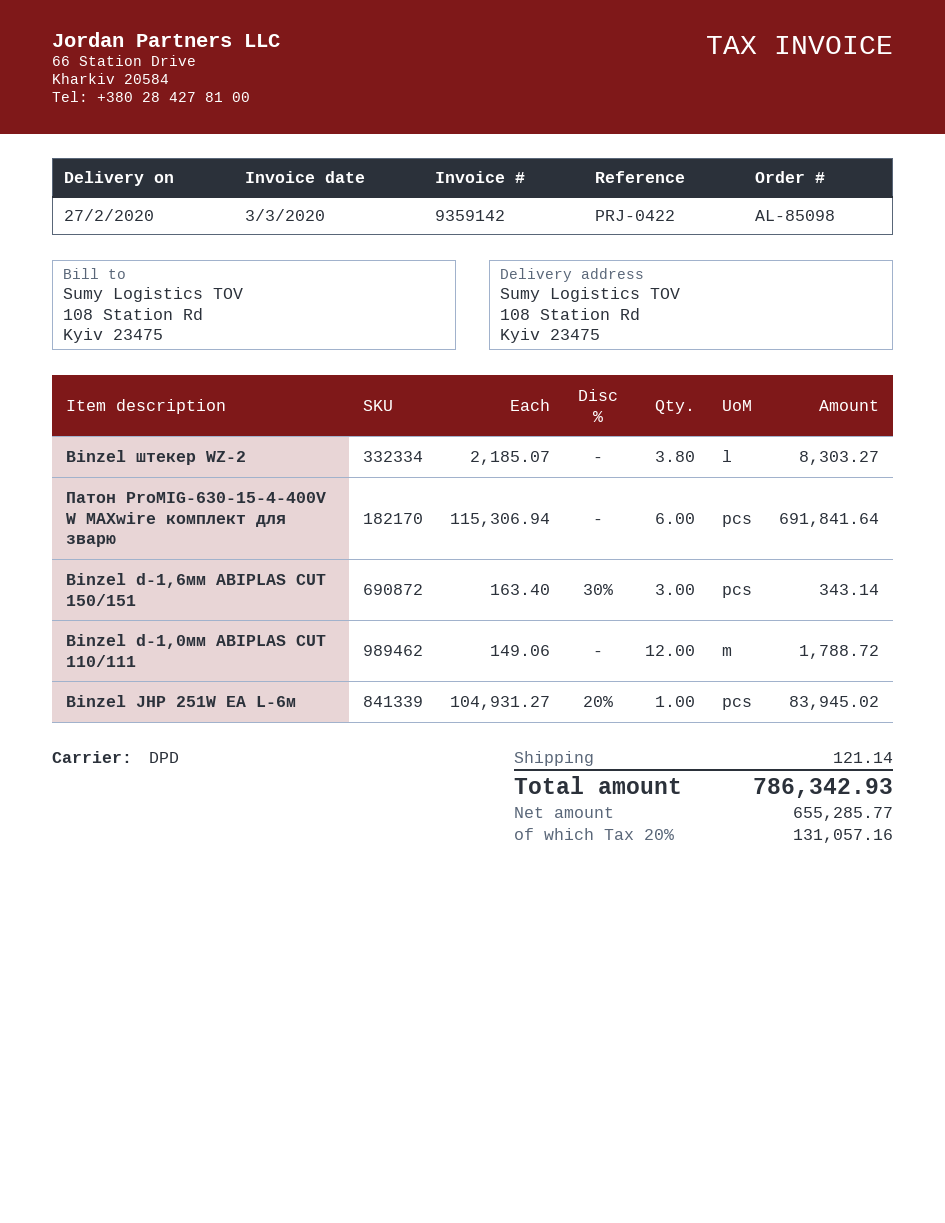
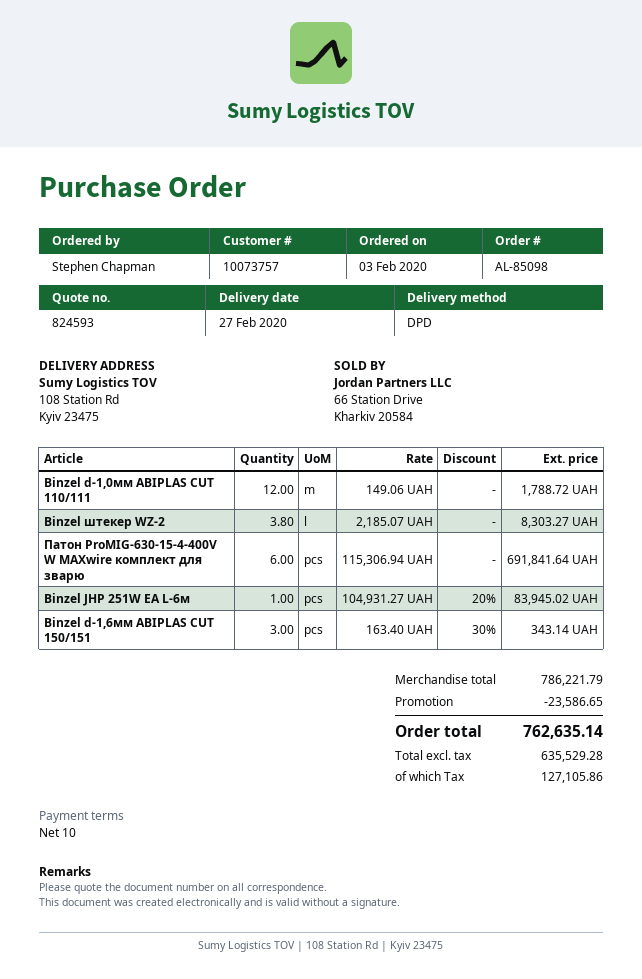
discount: none -> 23586.65
shipping: 121.14 -> none
net: 655285.77 -> 635529.28
tax: 131057.16 -> 127105.86
total: 786342.93 -> 762635.14

